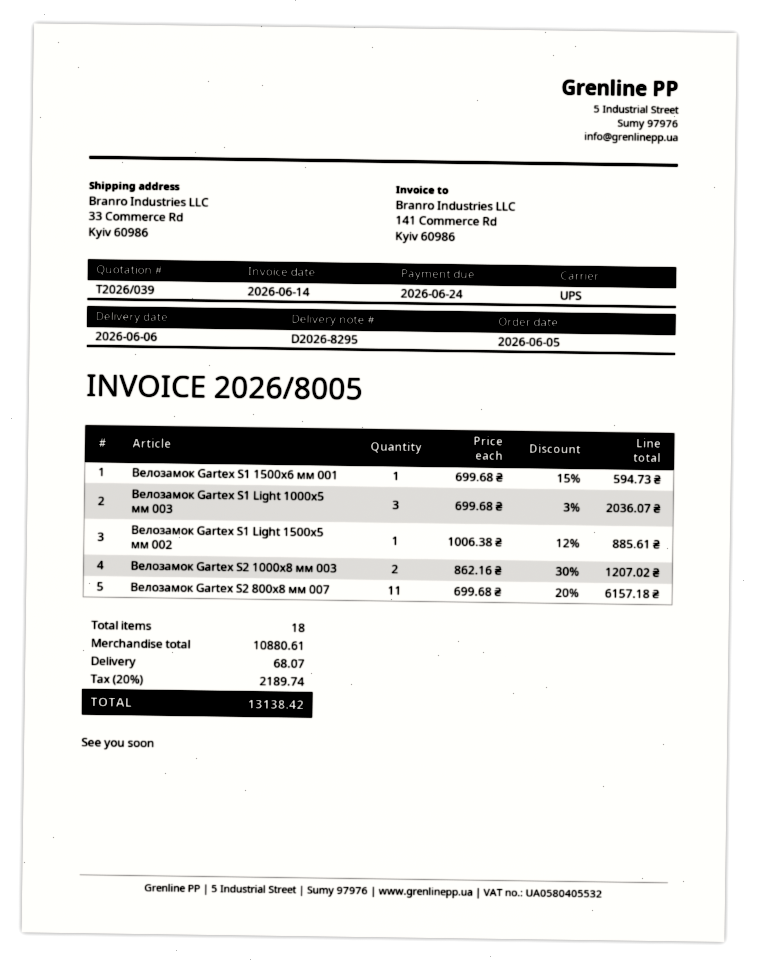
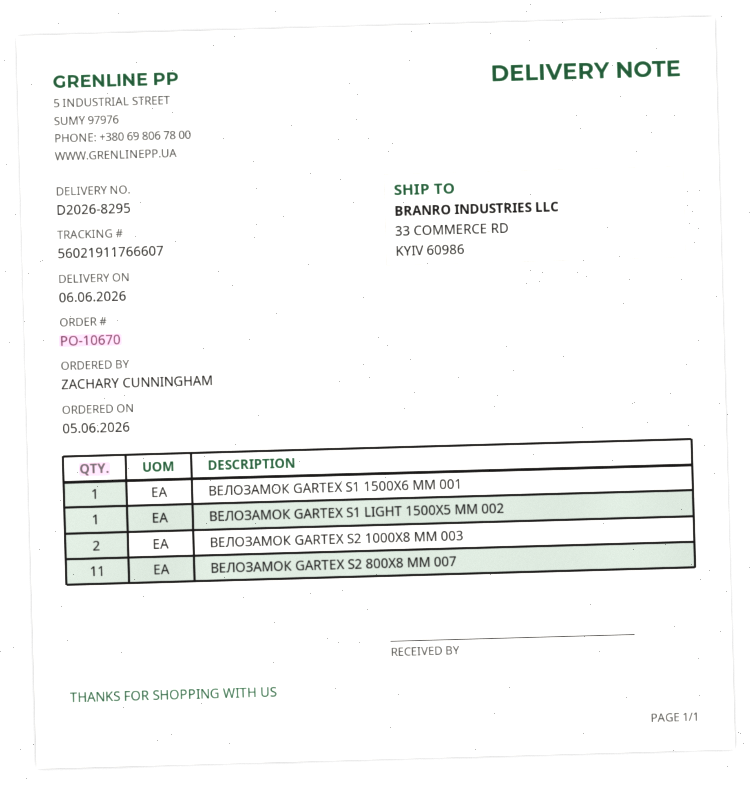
Велозамок Gartex S1 Light 1000x5 мм 003: 3 -> none

